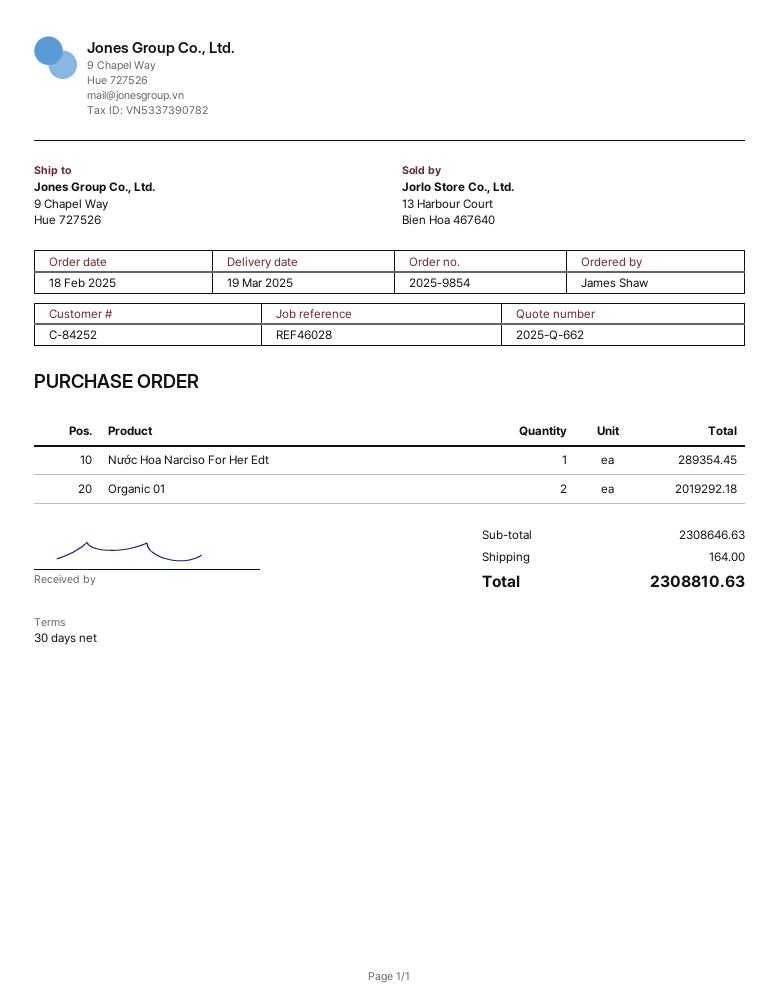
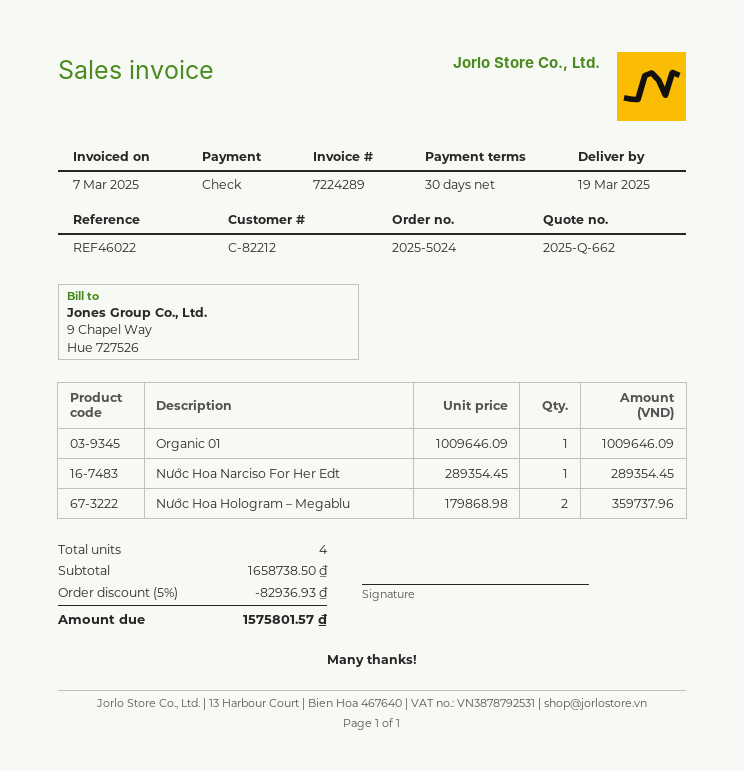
order number: 2025-9854 -> 2025-5024
customer number: C-84252 -> C-82212
reference: REF46028 -> REF46022
Organic 01: 2 for 2019292.18 -> 1 for 1009646.09
Nước Hoa Hologram – Megablu: none -> 2 for 359737.96
subtotal: 2308646.63 -> 1658738.50
discount: none -> 5% = 82936.93
shipping: 164.00 -> none
total: 2308810.63 -> 1575801.57

